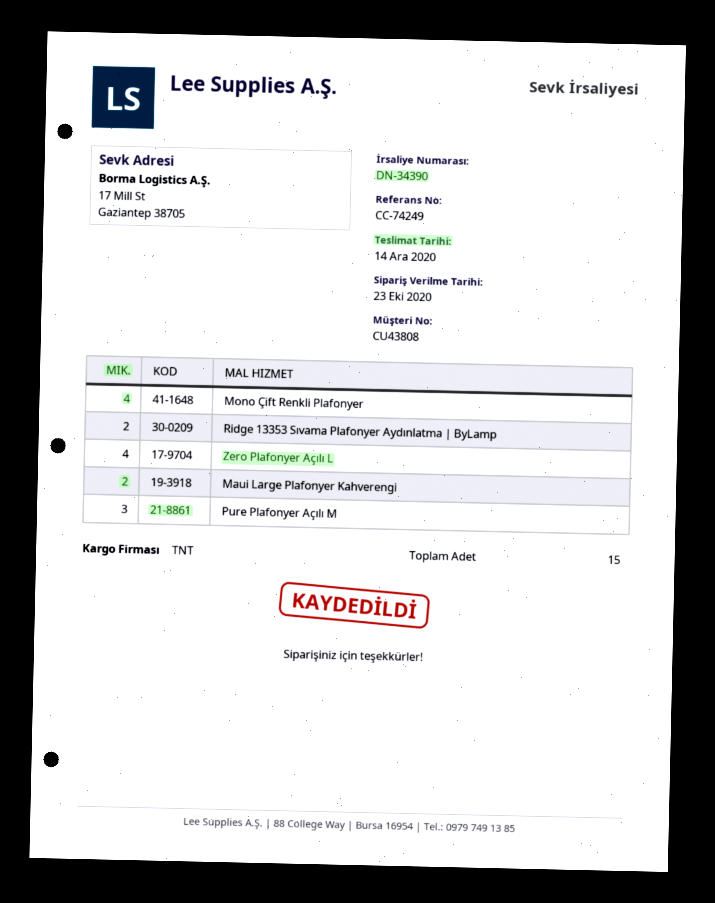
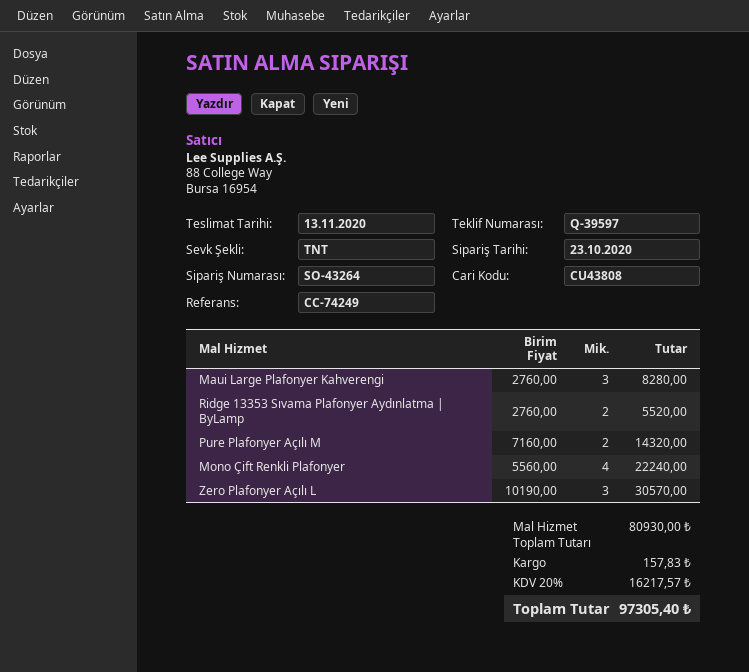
delivery date: 2020-12-14 -> 2020-11-13
Zero Plafonyer Açılı L: 4 -> 3
Maui Large Plafonyer Kahverengi: 2 -> 3
Pure Plafonyer Açılı M: 3 -> 2

